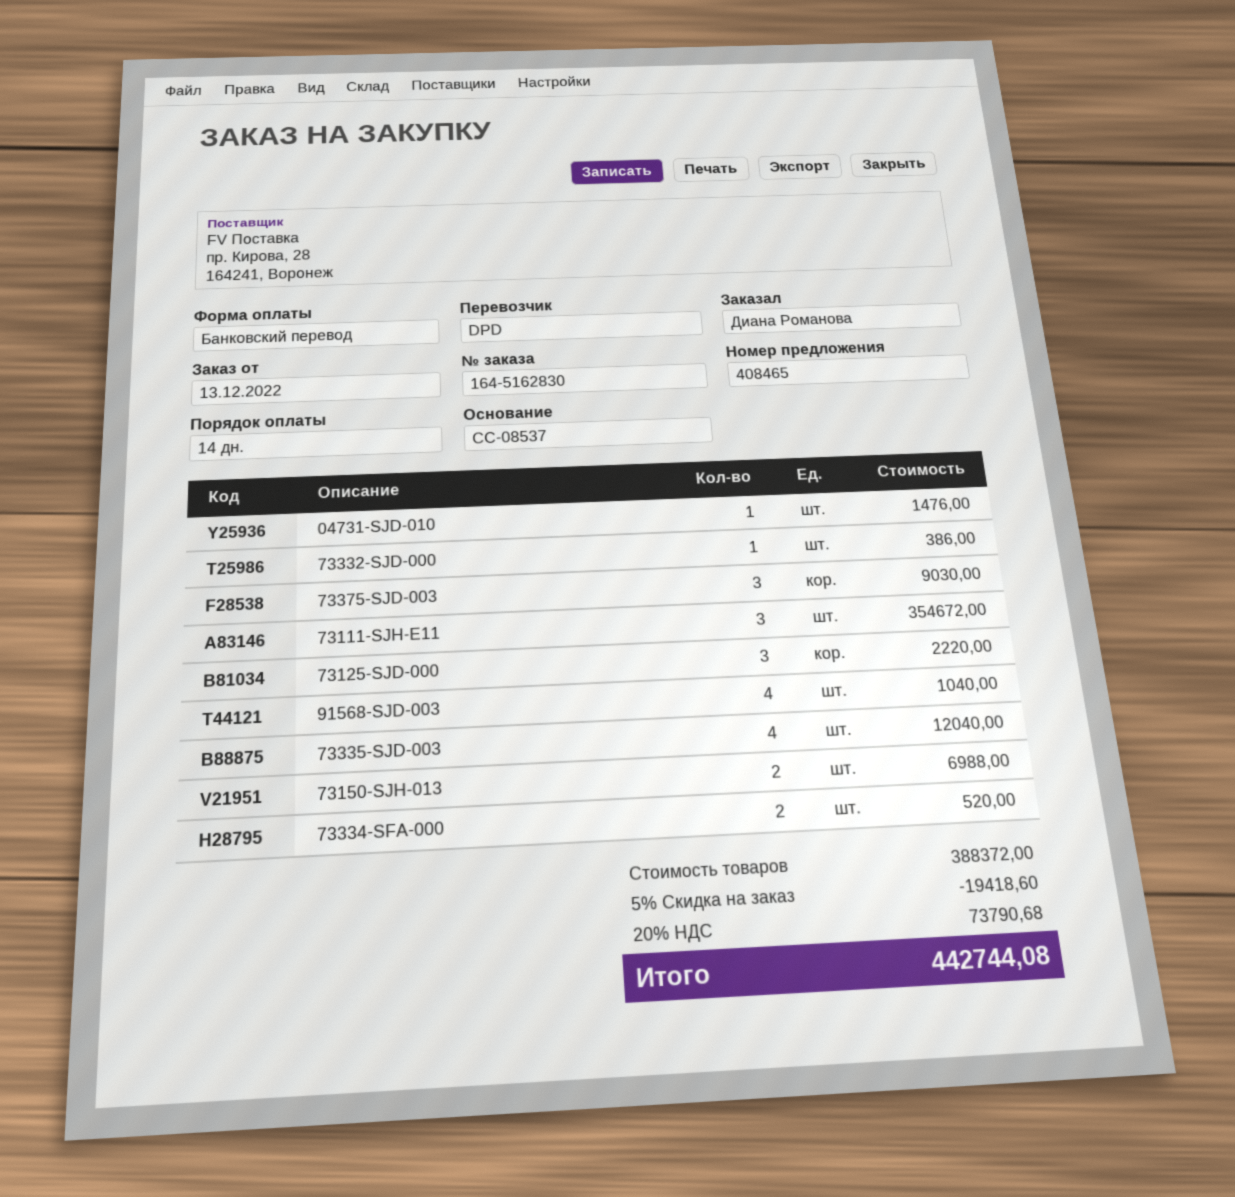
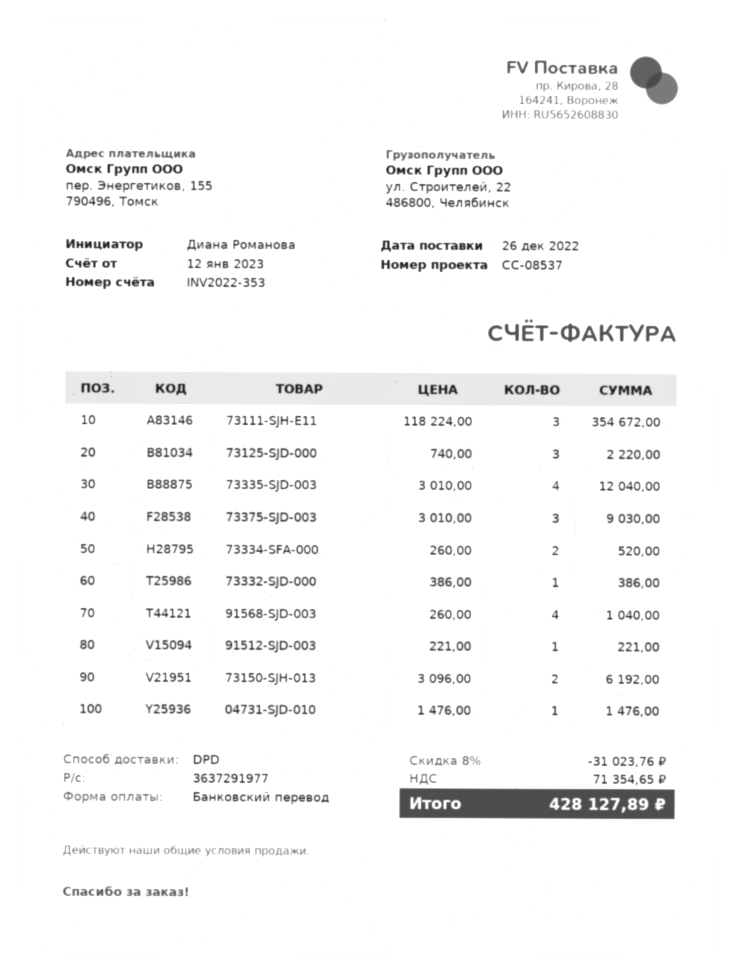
73150-SJH-013: 2 for 6988.00 -> 2 for 6192.00
91512-SJD-003: none -> 1 for 221.00
discount: 5% = 19418.60 -> 8% = 31023.76
tax: 73790.68 -> 71354.65
total: 442744.08 -> 428127.89

